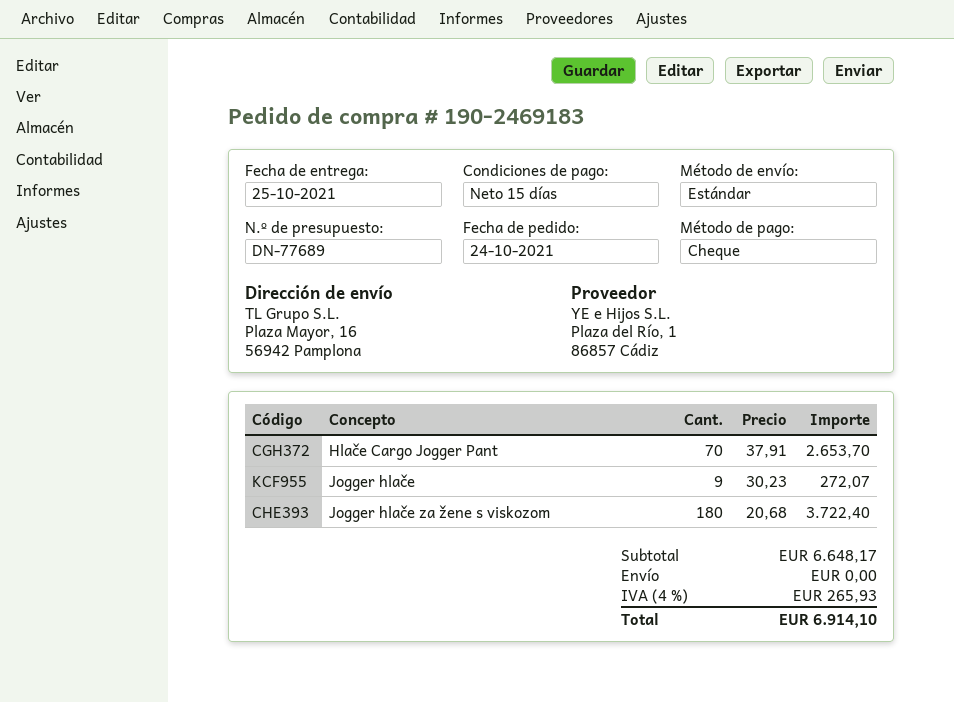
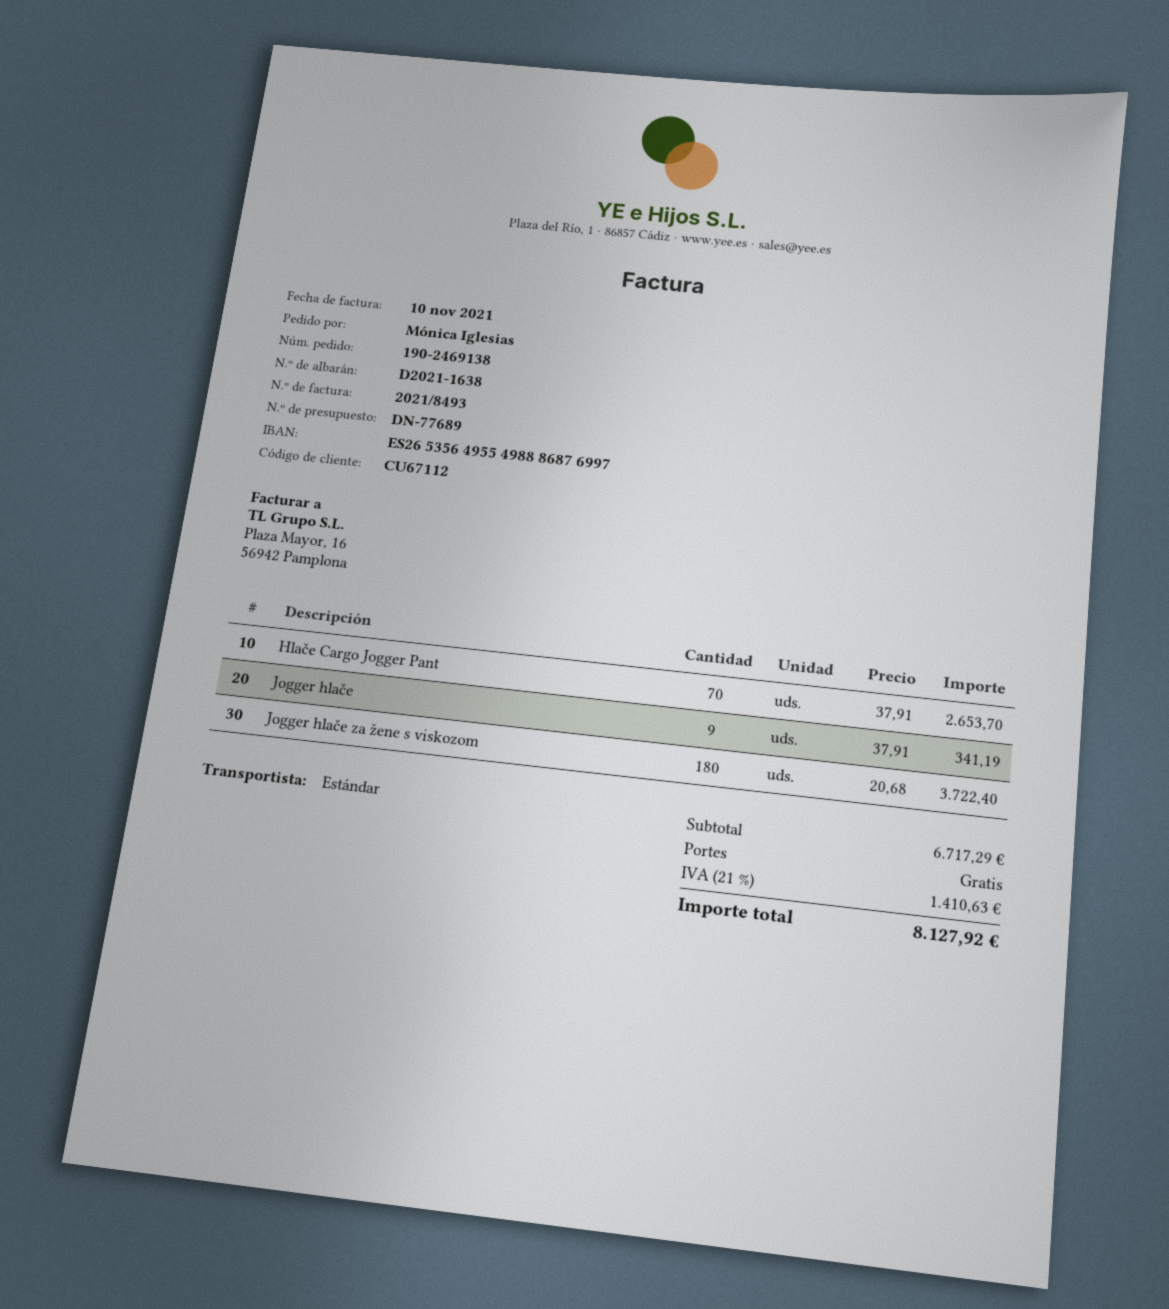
order number: 190-2469183 -> 190-2469138
Jogger hlače: 9 x 30.23 = 272.07 -> 9 x 37.91 = 341.19
subtotal: 6648.17 -> 6717.29
tax: 4% = 265.93 -> 21% = 1410.63
total: 6914.10 -> 8127.92

